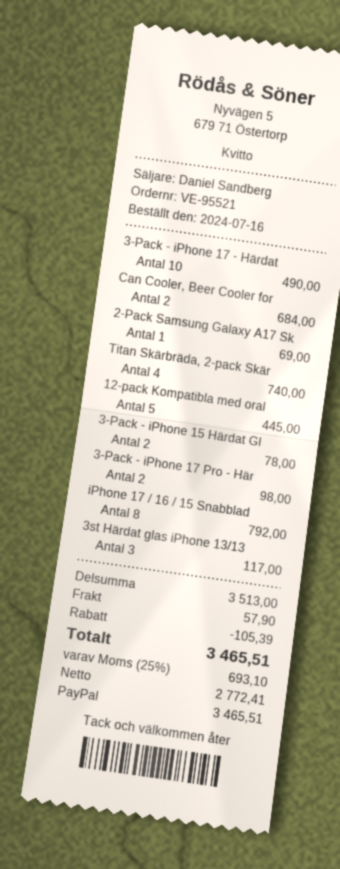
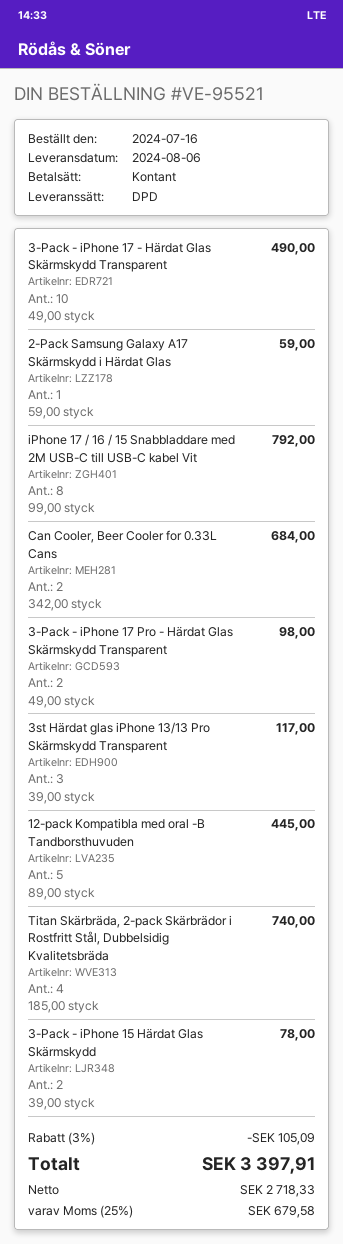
payment method: PayPal -> cash
2-Pack Samsung Galaxy A17 Sk: 1 for 69.00 -> 1 for 59.00
discount: 105.39 -> 105.09
shipping: 57.90 -> none
net: 2772.41 -> 2718.33
tax: 25% = 693.10 -> 25% = 679.58
total: 3465.51 -> 3397.91

